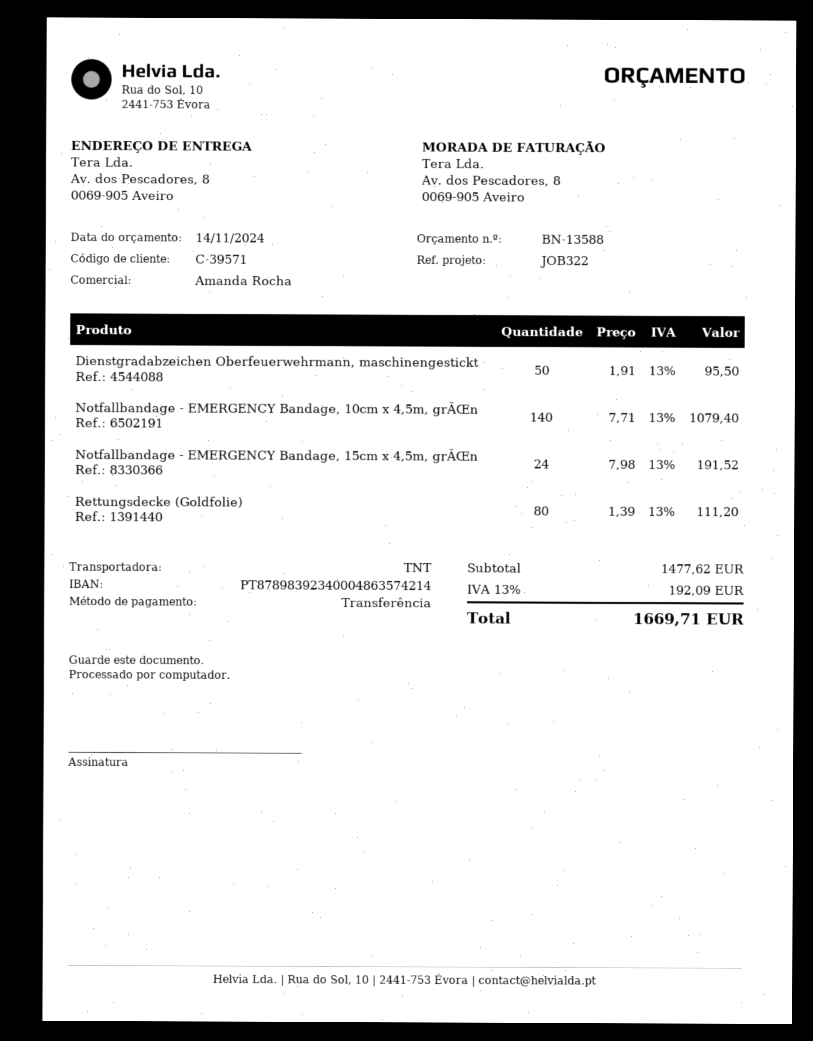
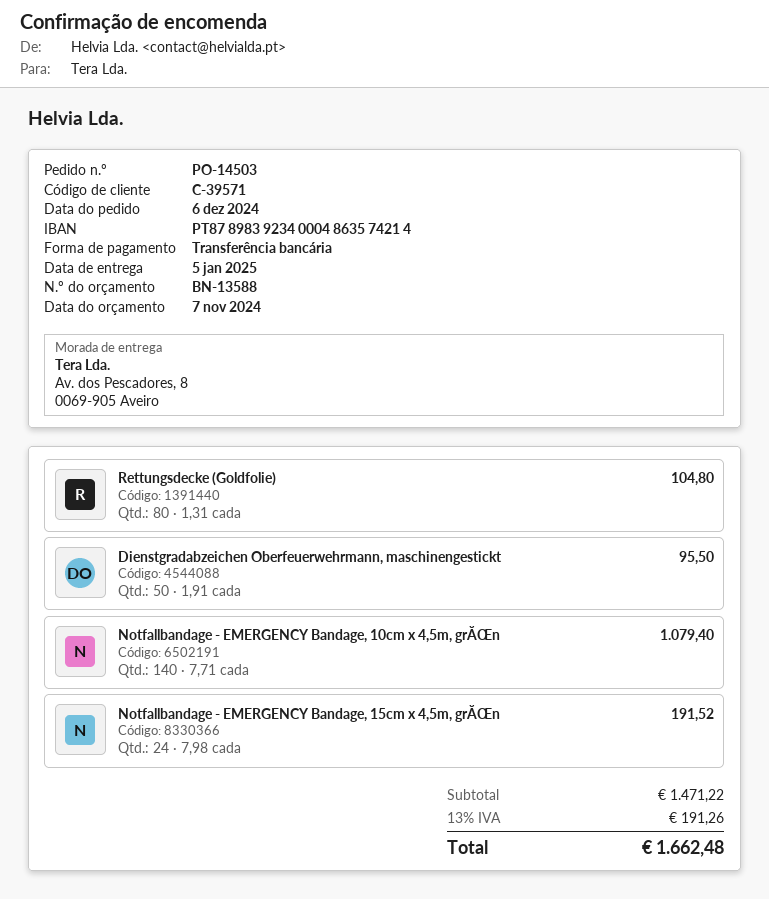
quote date: 2024-11-14 -> 2024-11-07
Rettungsdecke (Goldfolie): 80 x 1.39 = 111.20 -> 80 x 1.31 = 104.80
subtotal: 1477.62 -> 1471.22
tax: 13% = 192.09 -> 13% = 191.26
total: 1669.71 -> 1662.48

